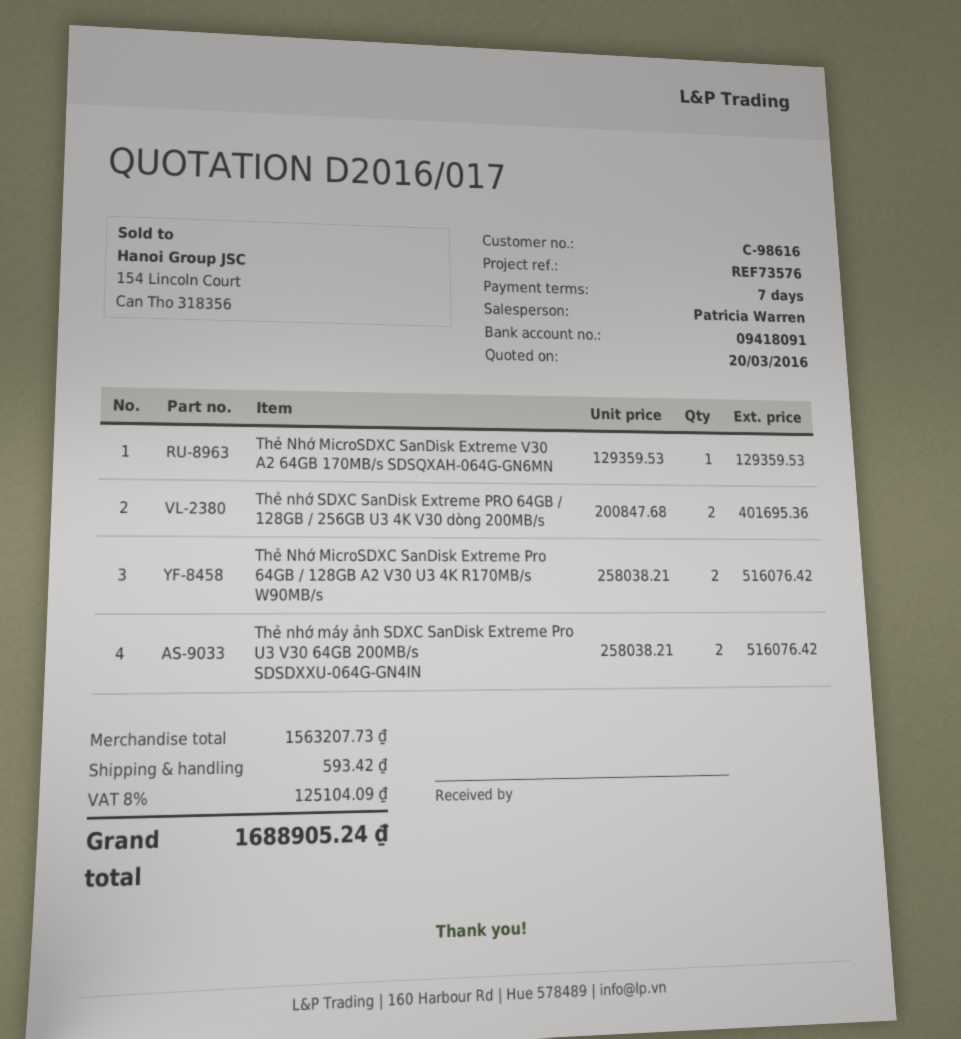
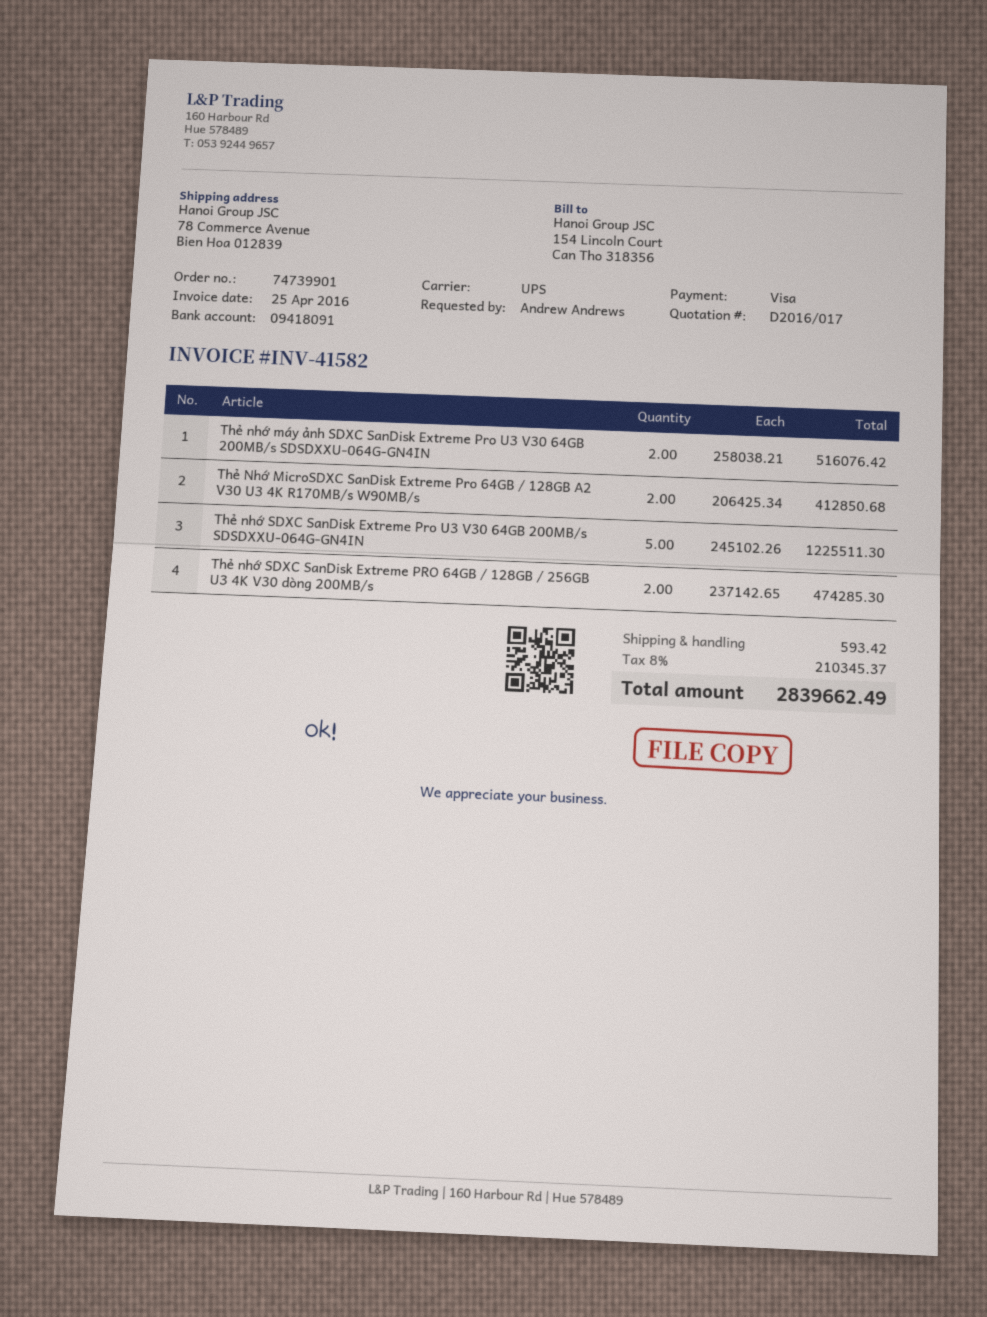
Thẻ Nhớ MicroSDXC SanDisk Extreme V30 A2 64GB 170MB/s SDSQXAH-064G-GN6MN: 1 x 129359.53 = 129359.53 -> none
Thẻ nhớ SDXC SanDisk Extreme PRO 64GB / 128GB / 256GB U3 4K V30 dòng 200MB/s: 2 x 200847.68 = 401695.36 -> 2 x 237142.65 = 474285.30
Thẻ Nhớ MicroSDXC SanDisk Extreme Pro 64GB / 128GB A2 V30 U3 4K R170MB/s W90MB/s: 2 x 258038.21 = 516076.42 -> 2 x 206425.34 = 412850.68
Thẻ nhớ SDXC SanDisk Extreme Pro U3 V30 64GB 200MB/s SDSDXXU-064G-GN4IN: none -> 5 x 245102.26 = 1225511.30
tax: 8% = 125104.09 -> 8% = 210345.37
total: 1688905.24 -> 2839662.49

